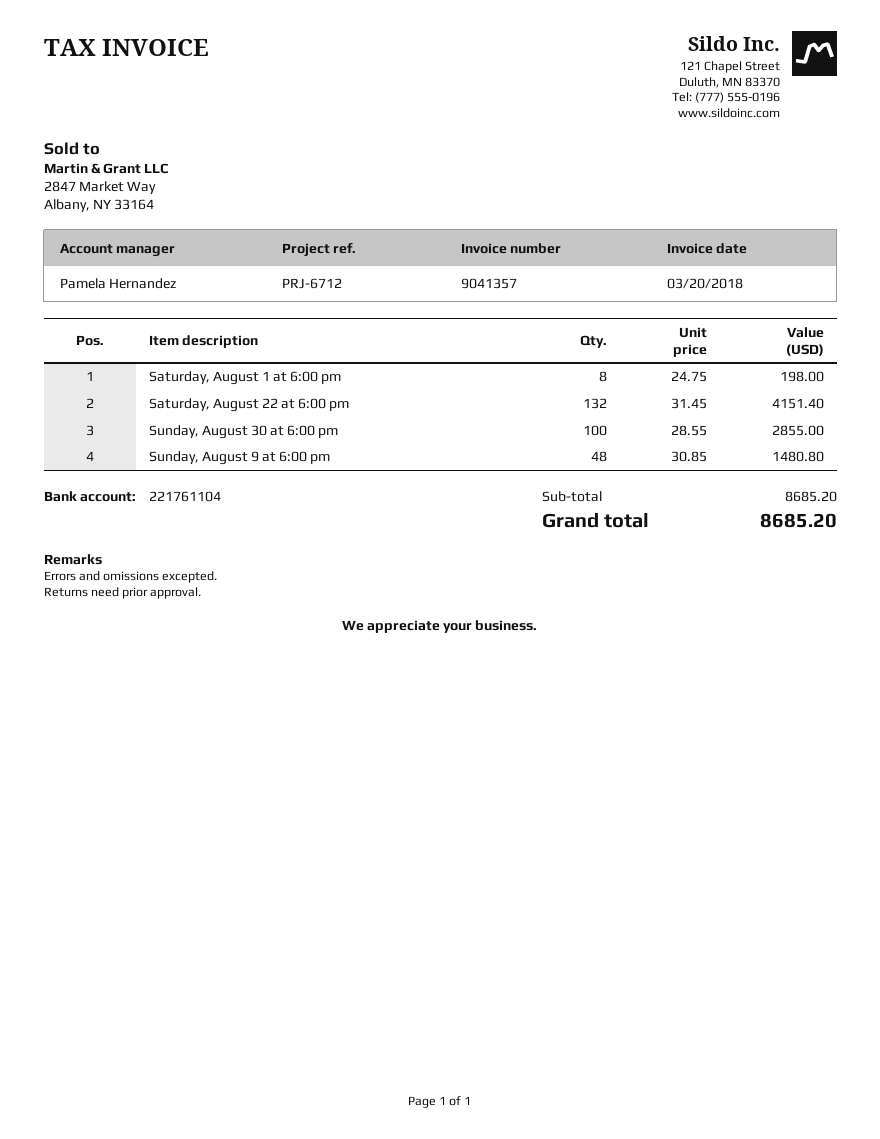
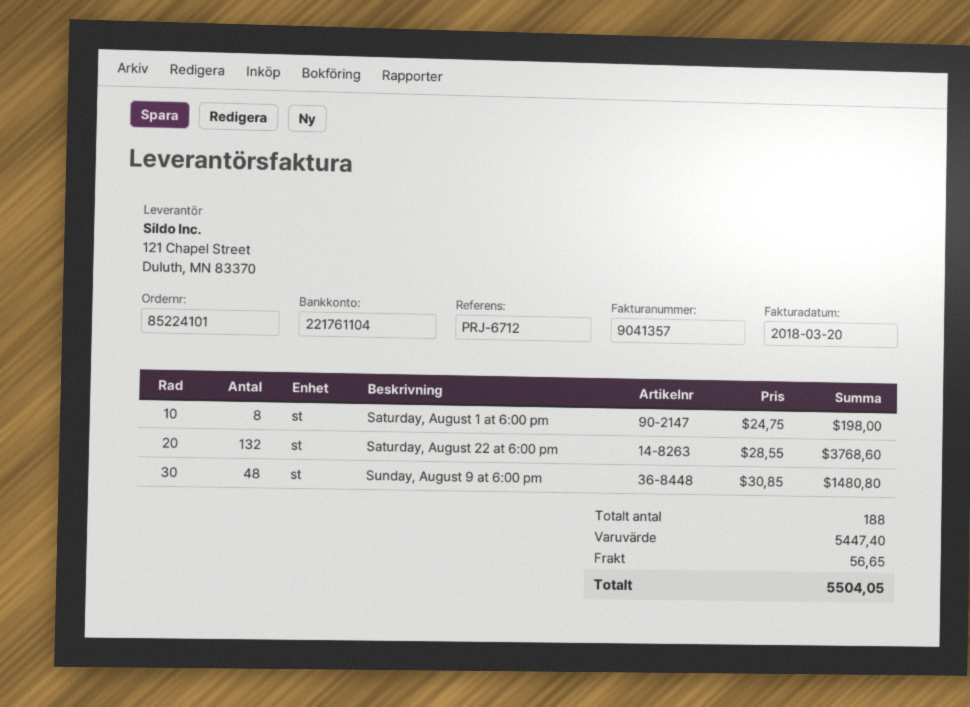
Saturday, August 22 at 6:00 pm: 132 x 31.45 = 4151.40 -> 132 x 28.55 = 3768.60
Sunday, August 30 at 6:00 pm: 100 x 28.55 = 2855.00 -> none
subtotal: 8685.20 -> 5447.40
shipping: none -> 56.65
total: 8685.20 -> 5504.05

